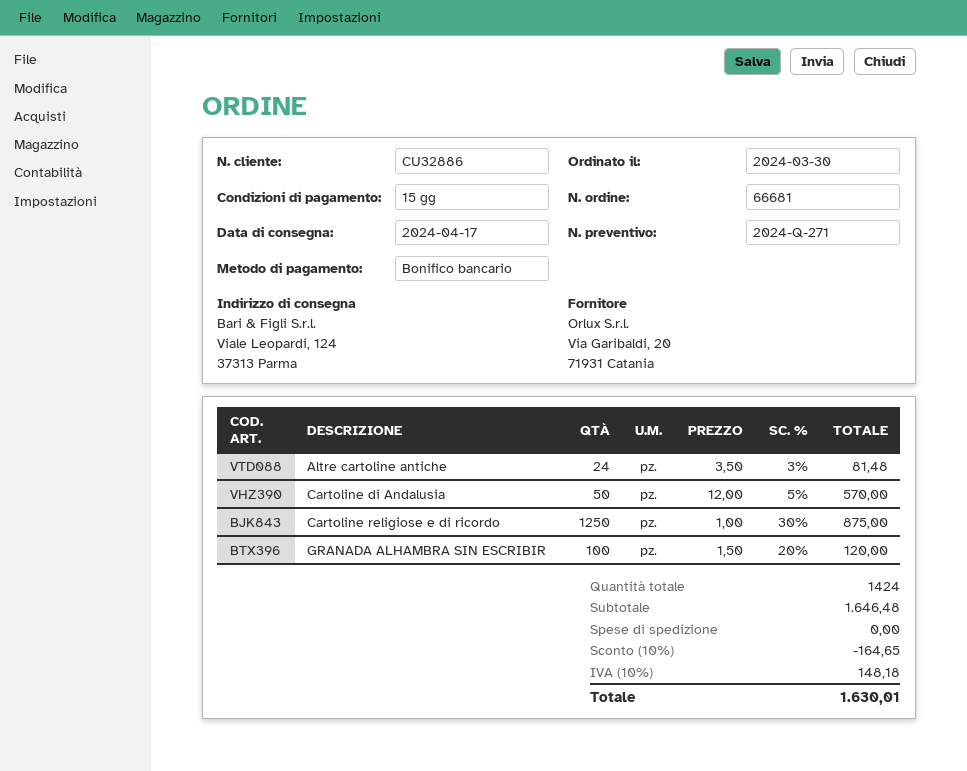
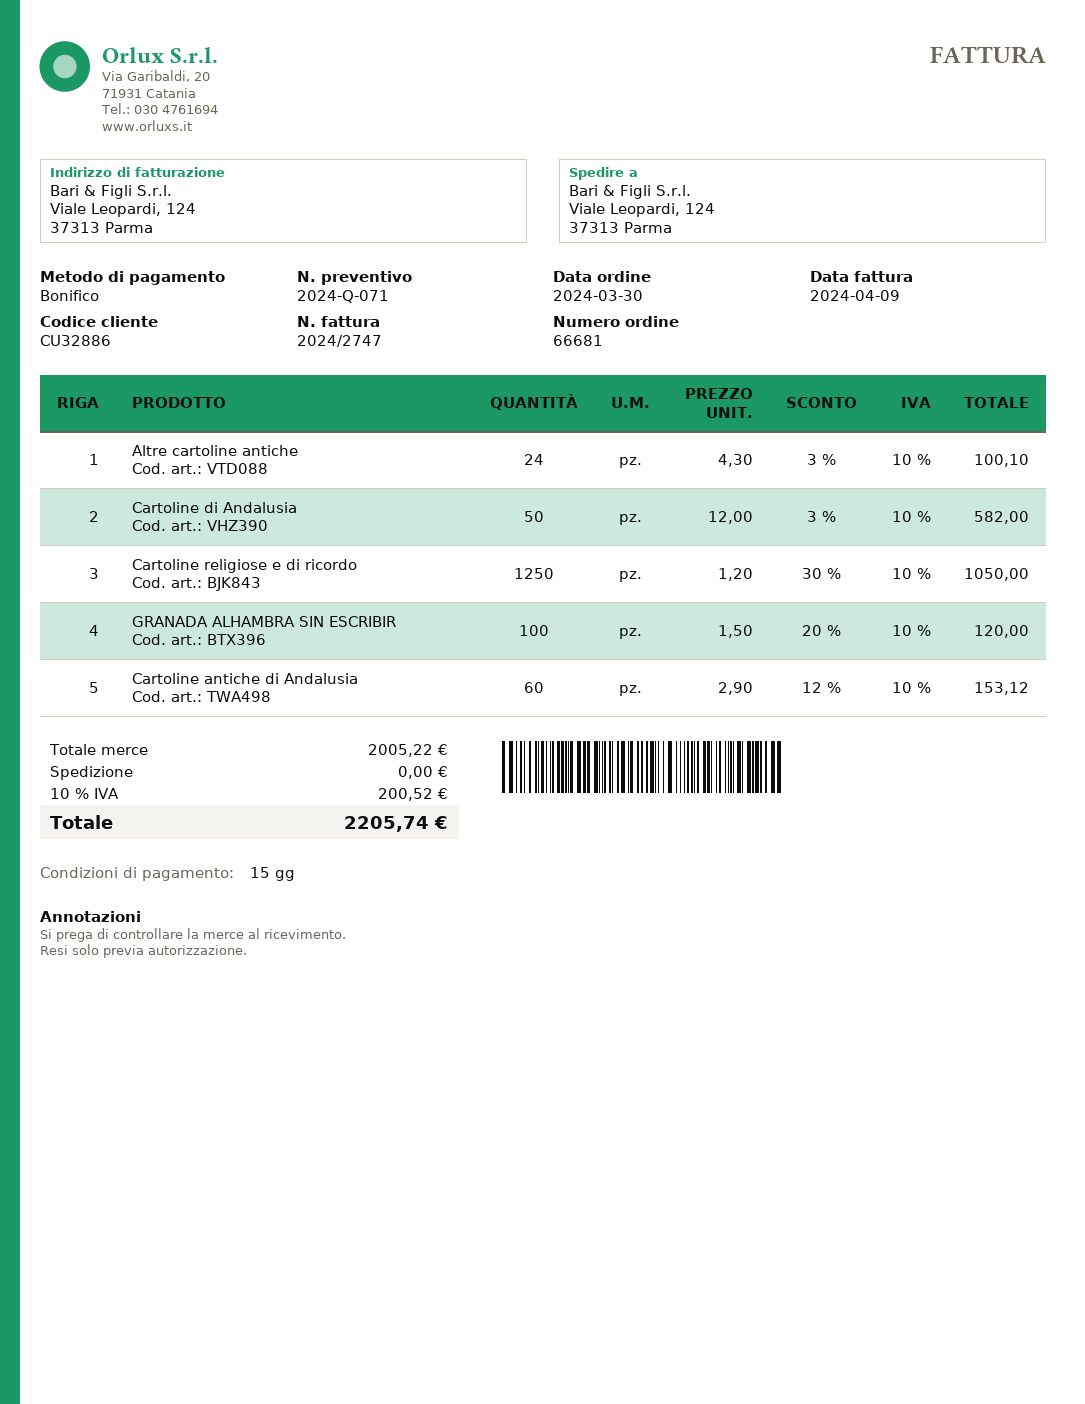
quote number: 2024-Q-271 -> 2024-Q-071
Altre cartoline antiche: 24 x 3.50 - 3% = 81.48 -> 24 x 4.30 - 3% = 100.10
Cartoline di Andalusia: 50 x 12.00 - 5% = 570.00 -> 50 x 12.00 - 3% = 582.00
Cartoline religiose e di ricordo: 1250 x 1.00 - 30% = 875.00 -> 1250 x 1.20 - 30% = 1050.00
Cartoline antiche di Andalusia: none -> 60 x 2.90 - 12% = 153.12
subtotal: 1646.48 -> 2005.22
discount: 10% = 164.65 -> none
tax: 10% = 148.18 -> 10% = 200.52
total: 1630.01 -> 2205.74

